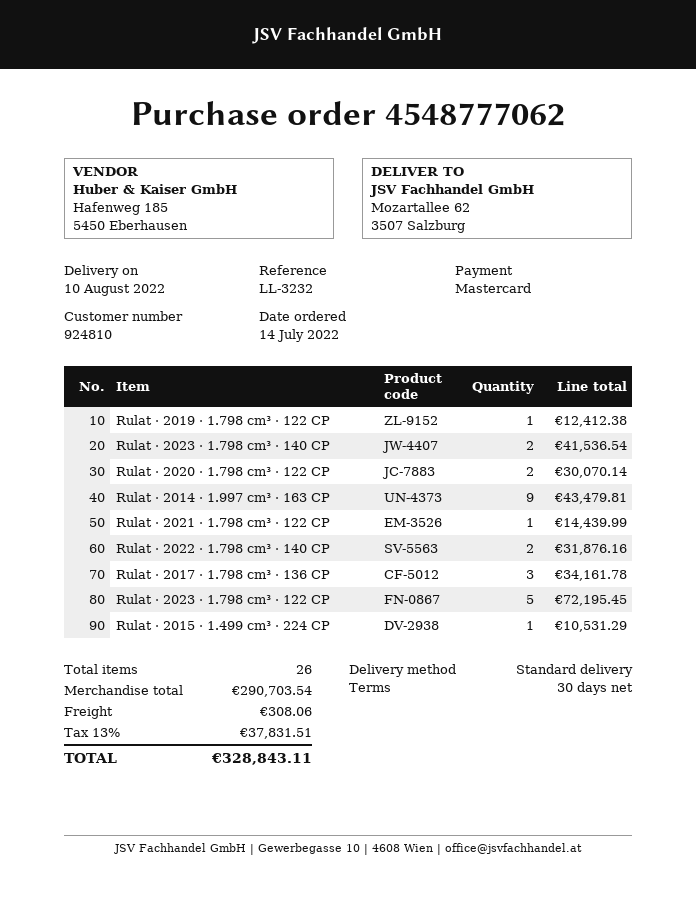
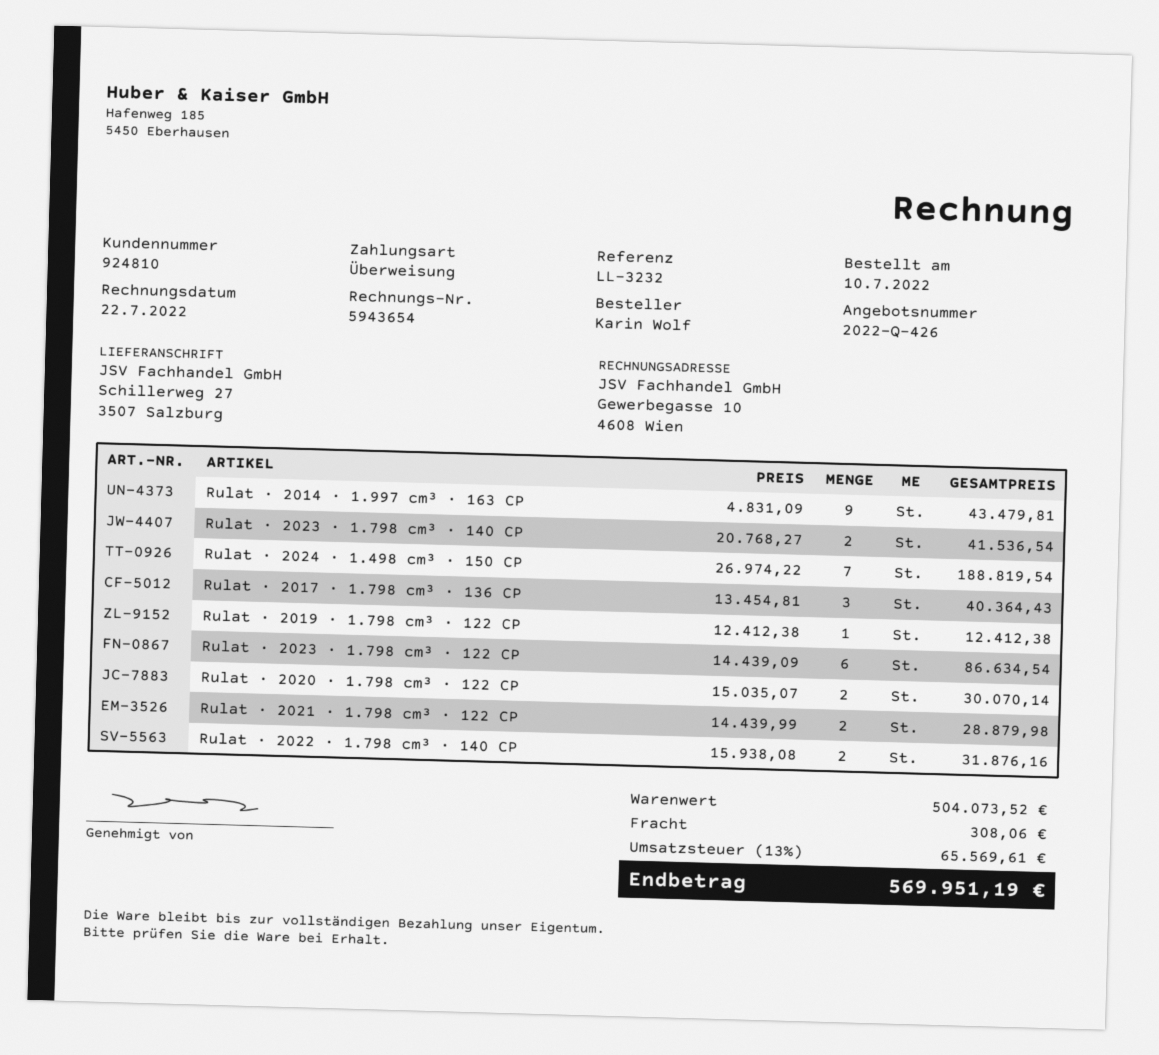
order date: 2022-07-14 -> 2022-07-10
payment method: Mastercard -> bank transfer
ship to: Mozartallee 62, 3507 Salzburg -> Schillerweg 27, 3507 Salzburg
Rulat · 2021 · 1.798 cm³ · 122 CP: 1 for 14439.99 -> 2 for 28879.98
Rulat · 2017 · 1.798 cm³ · 136 CP: 3 for 34161.78 -> 3 for 40364.43
Rulat · 2023 · 1.798 cm³ · 122 CP: 5 for 72195.45 -> 6 for 86634.54
Rulat · 2015 · 1.499 cm³ · 224 CP: 1 for 10531.29 -> none
Rulat · 2024 · 1.498 cm³ · 150 CP: none -> 7 for 188819.54
subtotal: 290703.54 -> 504073.52
tax: 13% = 37831.51 -> 13% = 65569.61
total: 328843.11 -> 569951.19

